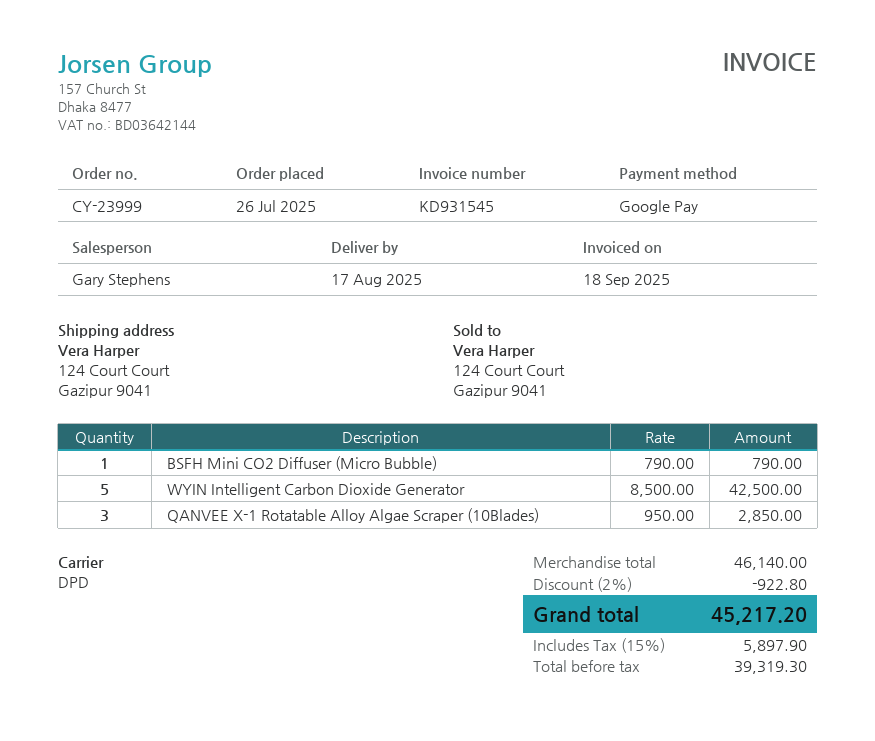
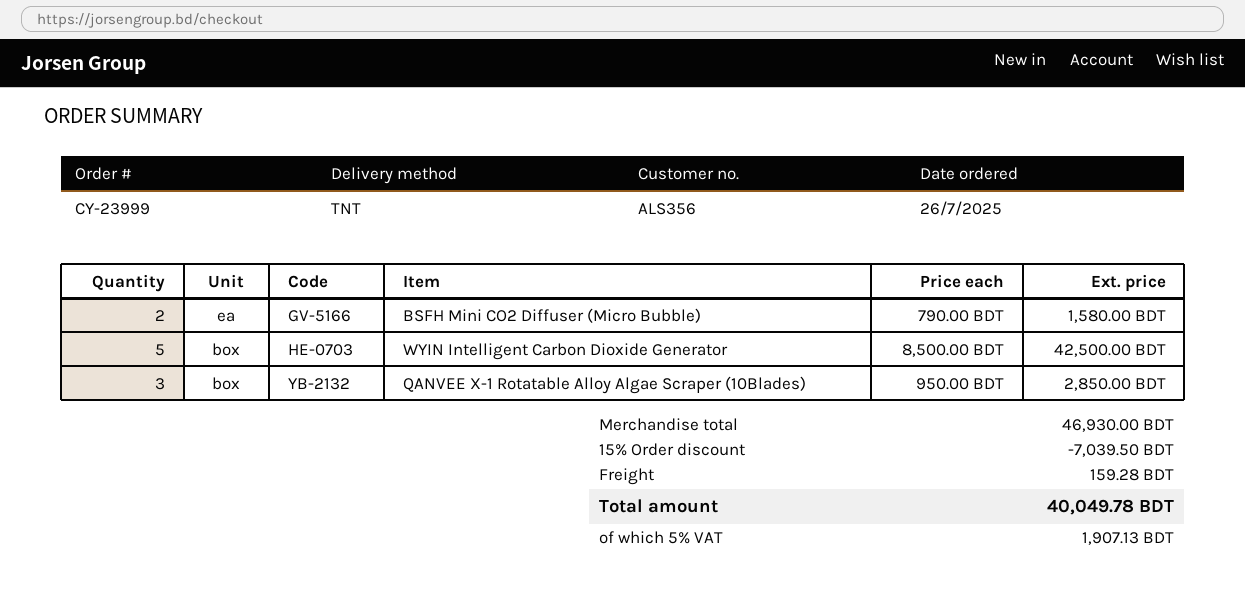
shipping method: DPD -> TNT
BSFH Mini CO2 Diffuser (Micro Bubble): 1 x 790.00 = 790.00 -> 2 x 790.00 = 1580.00
subtotal: 46140.00 -> 46930.00
discount: 2% = 922.80 -> 15% = 7039.50
shipping: none -> 159.28
tax: 15% = 5897.90 -> 5% = 1907.13
total: 45217.20 -> 40049.78

